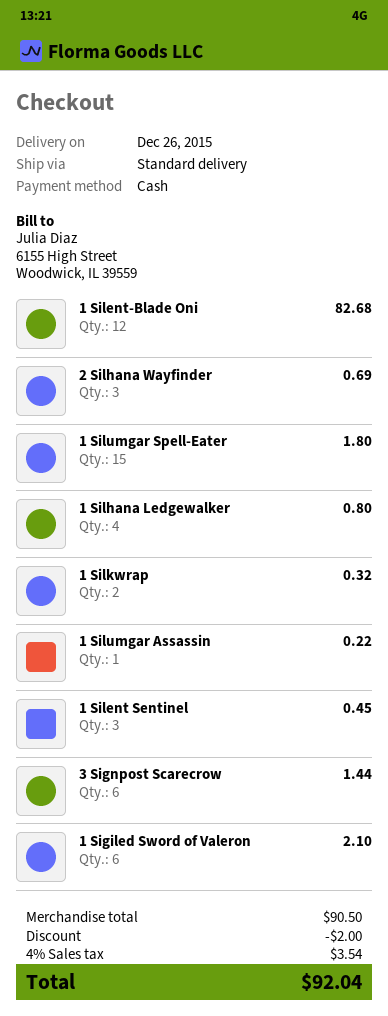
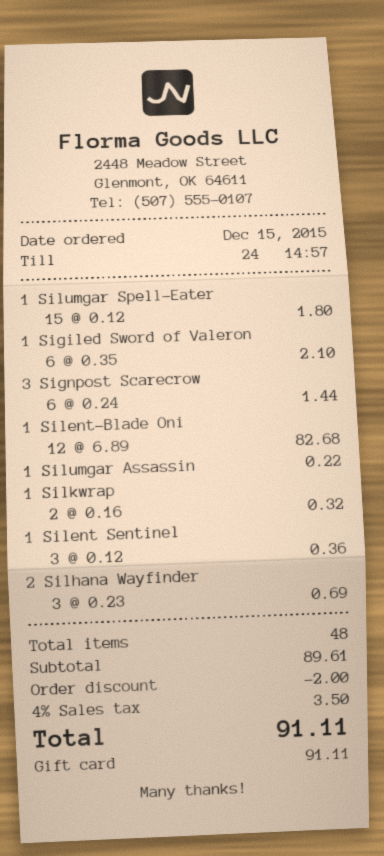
payment method: cash -> gift card
1 Silhana Ledgewalker: 4 for 0.80 -> none
1 Silent Sentinel: 3 for 0.45 -> 3 for 0.36
subtotal: 90.50 -> 89.61
tax: 4% = 3.54 -> 4% = 3.50
total: 92.04 -> 91.11

